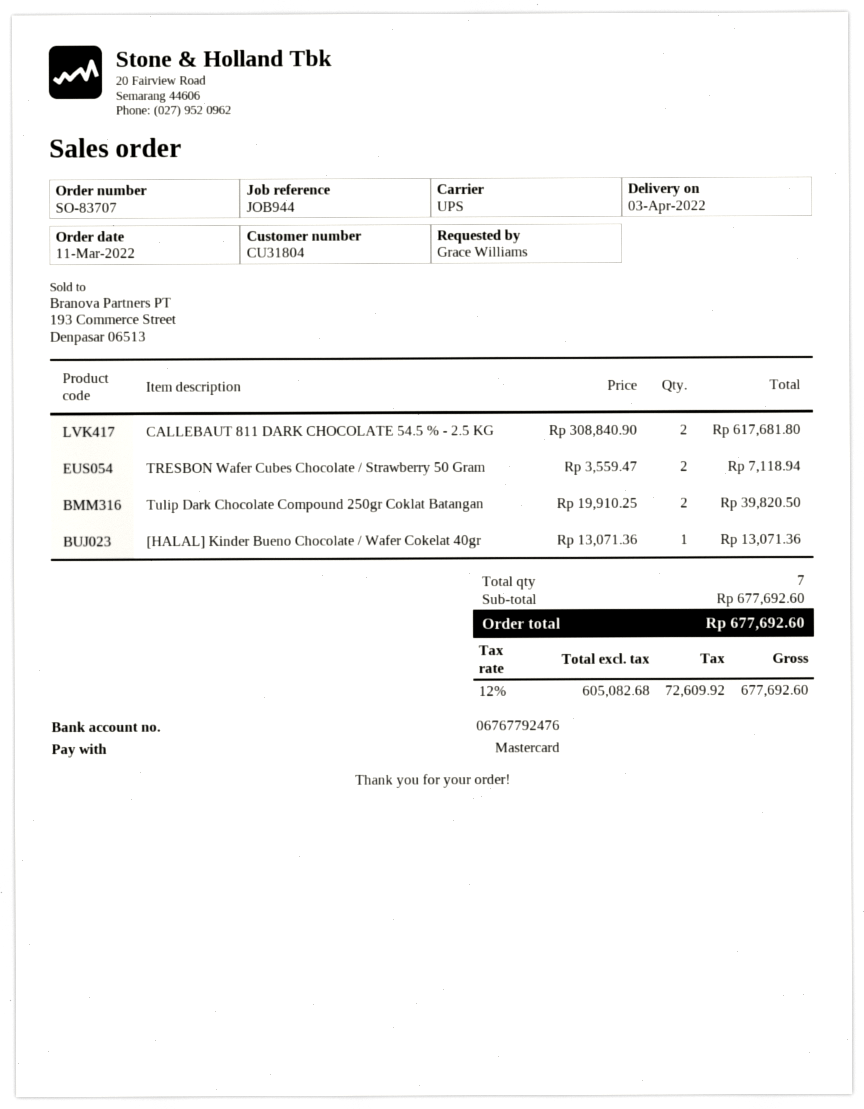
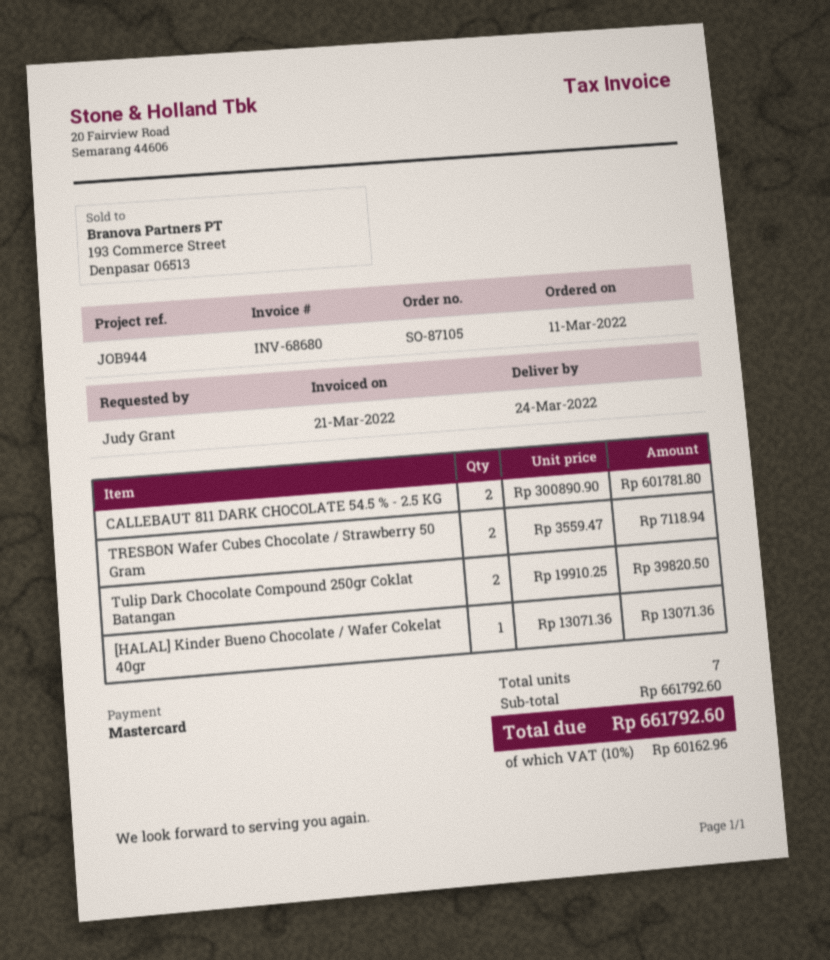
order number: SO-83707 -> SO-87105
delivery date: 2022-04-03 -> 2022-03-24
ordered by: Grace Williams -> Judy Grant
CALLEBAUT 811 DARK CHOCOLATE 54.5 % - 2.5 KG: 2 x 308840.90 = 617681.80 -> 2 x 300890.90 = 601781.80
subtotal: 677692.60 -> 661792.60
tax: 12% = 72609.92 -> 10% = 60162.96
total: 677692.60 -> 661792.60

